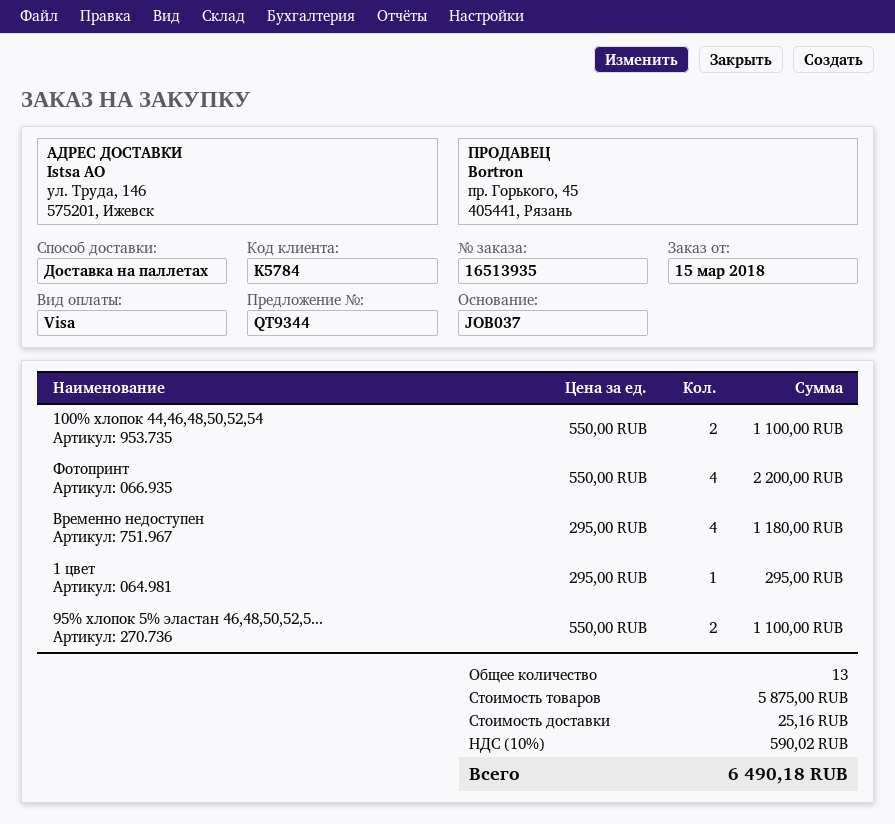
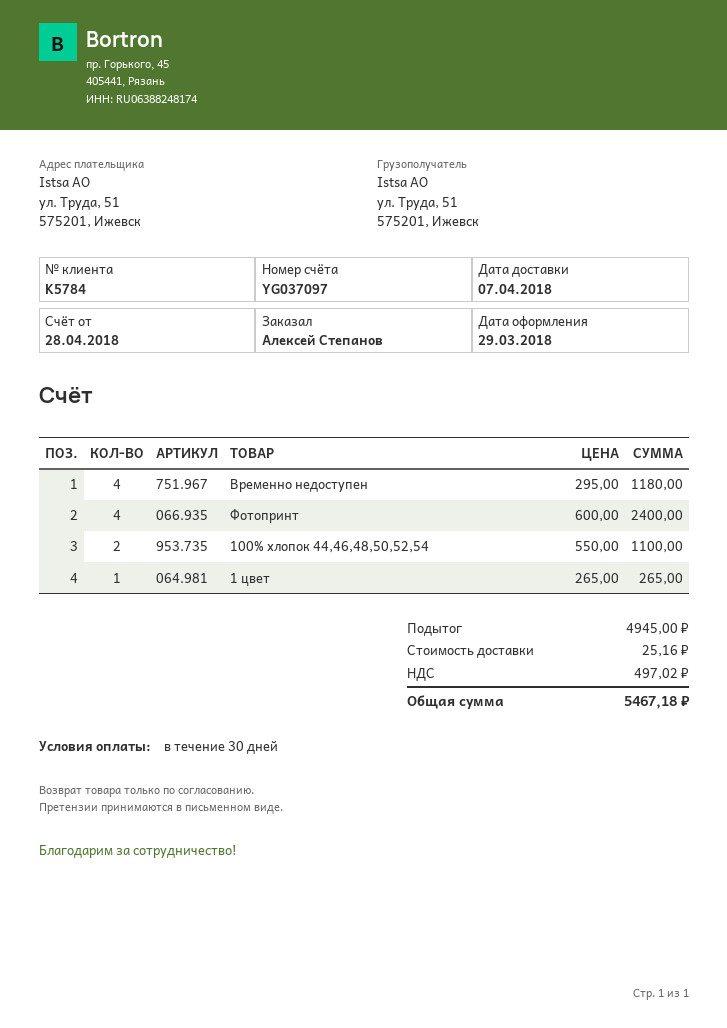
order date: 2018-03-15 -> 2018-03-29
ship to: ул. Труда, 146, 575201, Ижевск -> ул. Труда, 51, 575201, Ижевск
Фотопринт: 4 x 550.00 = 2200.00 -> 4 x 600.00 = 2400.00
1 цвет: 1 x 295.00 = 295.00 -> 1 x 265.00 = 265.00
95% хлопок 5% эластан 46,48,50,52,5...: 2 x 550.00 = 1100.00 -> none
subtotal: 5875.00 -> 4945.00
tax: 590.02 -> 497.02
total: 6490.18 -> 5467.18

